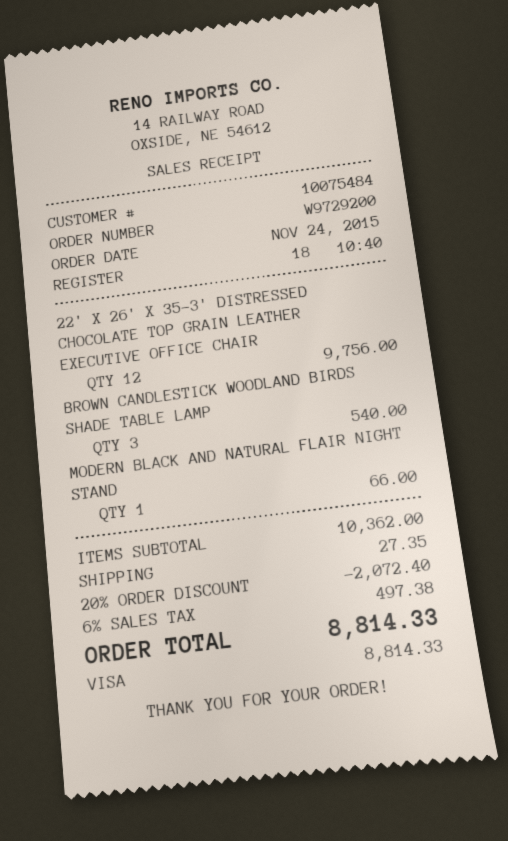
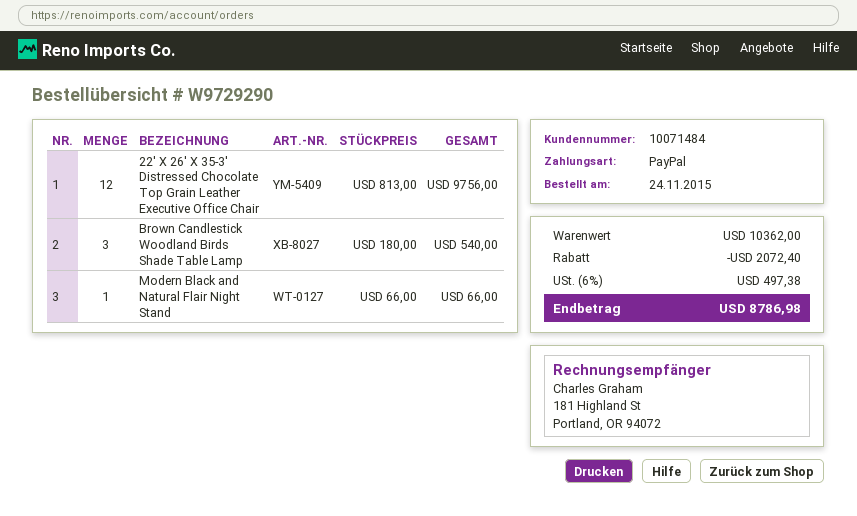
order number: W9729200 -> W9729290
customer number: 10075484 -> 10071484
payment method: Visa -> PayPal
shipping: 27.35 -> none
total: 8814.33 -> 8786.98

